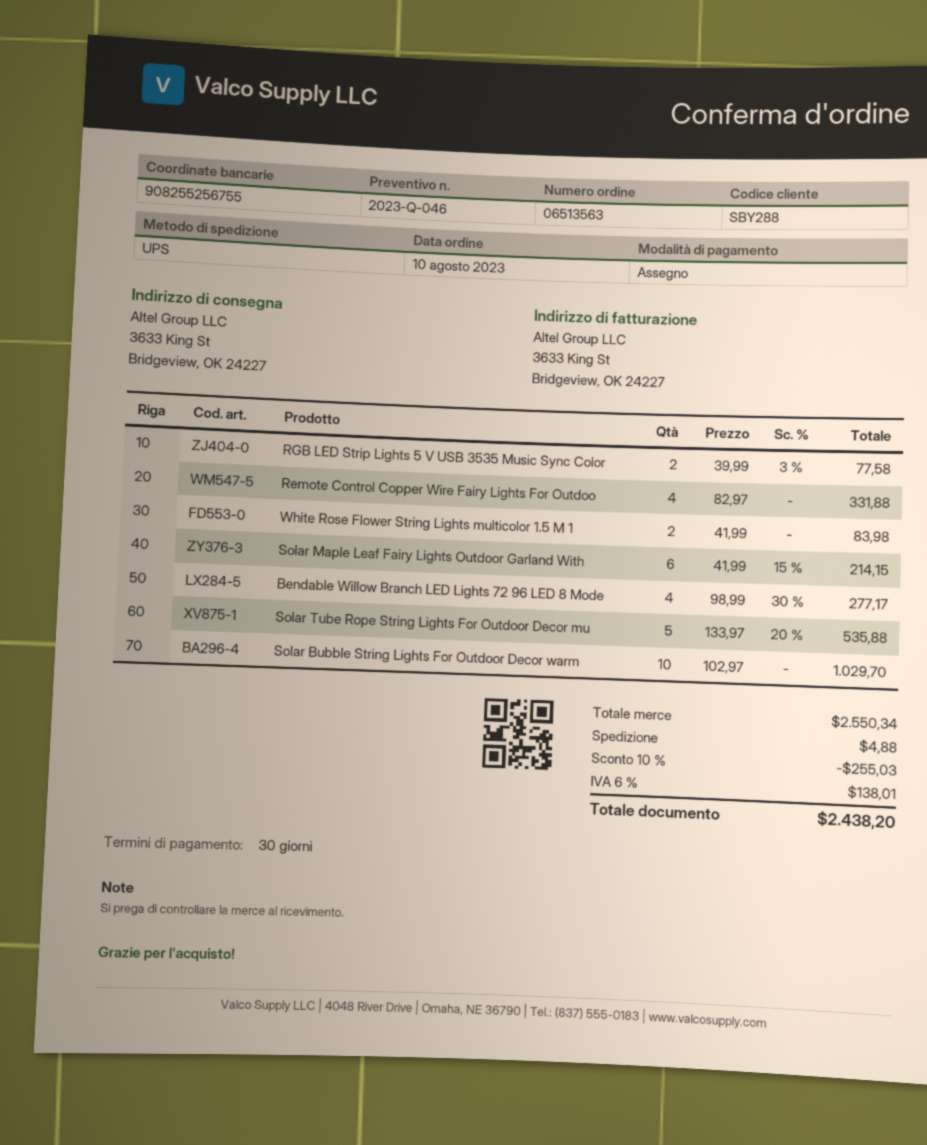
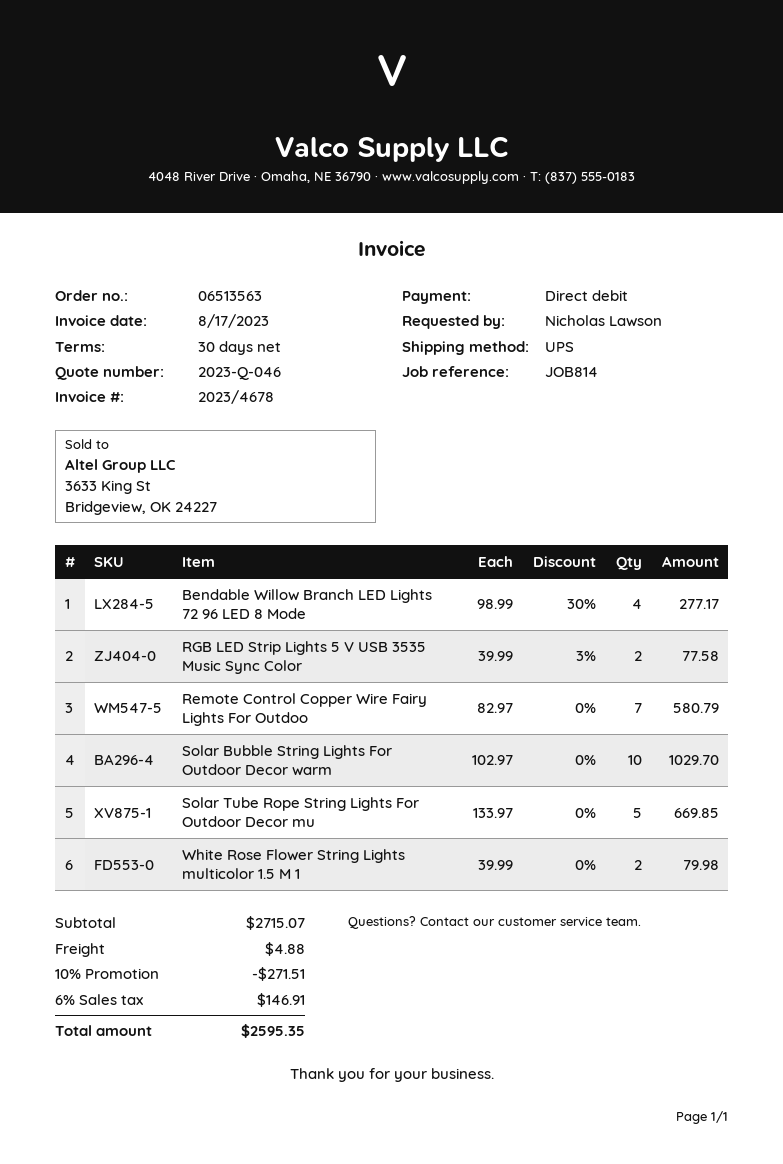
payment method: cheque -> direct debit
Remote Control Copper Wire Fairy Lights For Outdoo: 4 x 82.97 = 331.88 -> 7 x 82.97 = 580.79
White Rose Flower String Lights multicolor 1.5 M 1: 2 x 41.99 = 83.98 -> 2 x 39.99 = 79.98
Solar Maple Leaf Fairy Lights Outdoor Garland With: 6 x 41.99 - 15% = 214.15 -> none
Solar Tube Rope String Lights For Outdoor Decor mu: 5 x 133.97 - 20% = 535.88 -> 5 x 133.97 = 669.85
subtotal: 2550.34 -> 2715.07
discount: 10% = 255.03 -> 10% = 271.51
tax: 6% = 138.01 -> 6% = 146.91
total: 2438.20 -> 2595.35

